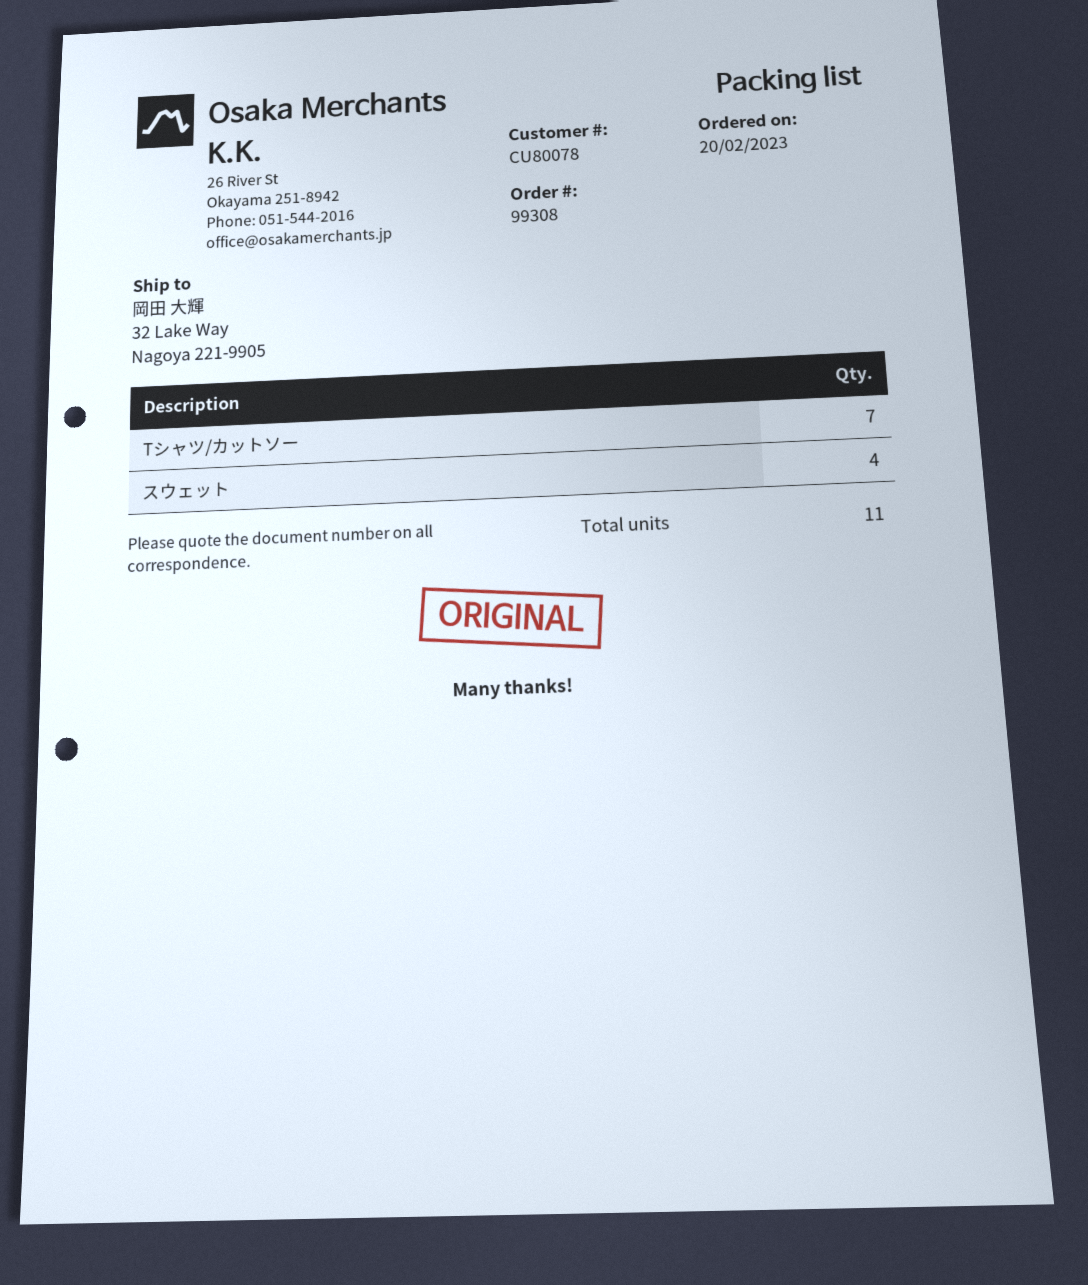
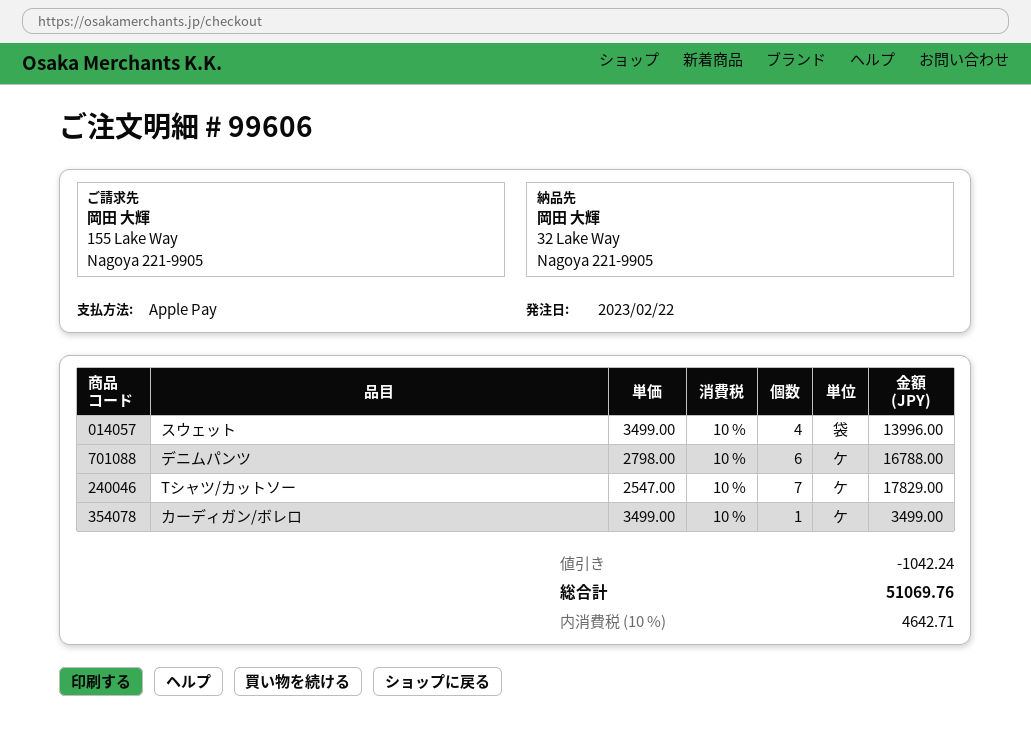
order number: 99308 -> 99606
order date: 2023-02-20 -> 2023-02-22
デニムパンツ: none -> 6
カーディガン/ボレロ: none -> 1

